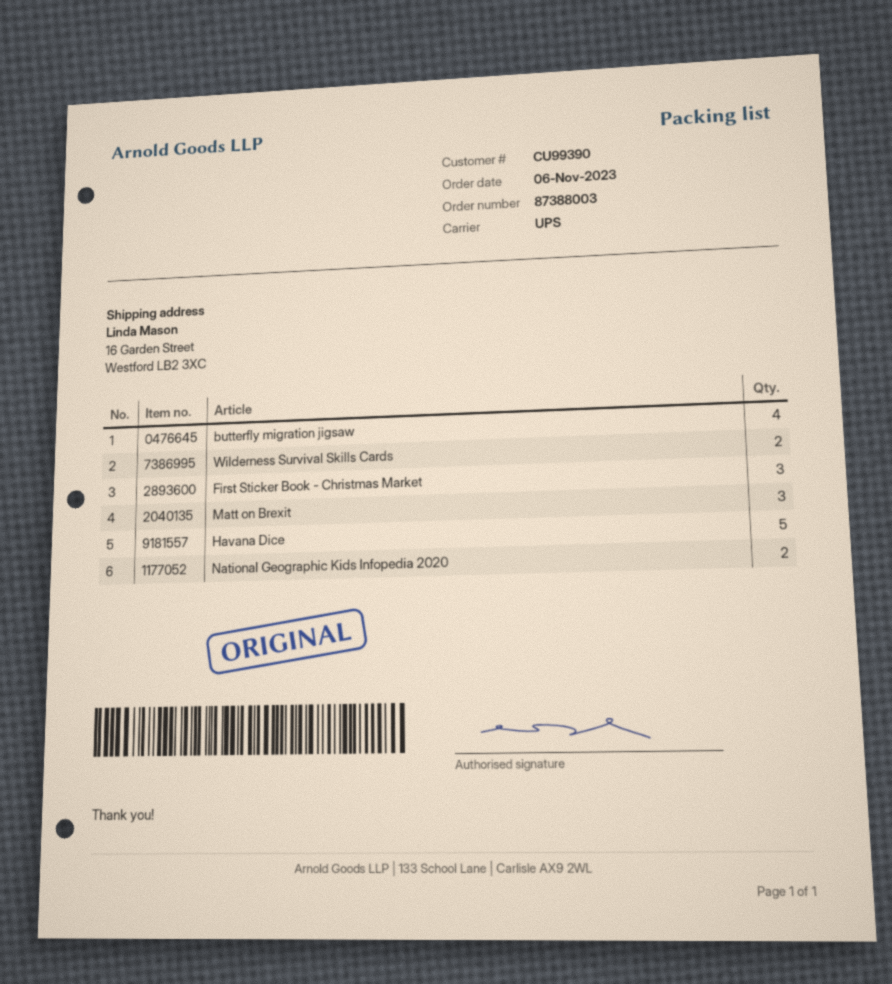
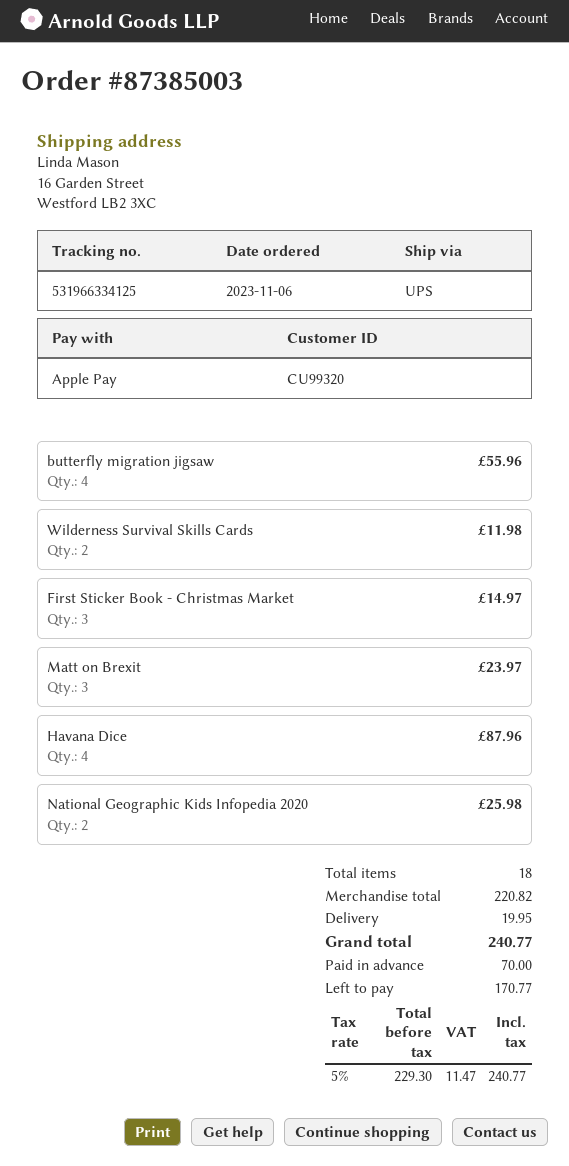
order number: 87388003 -> 87385003
customer number: CU99390 -> CU99320
Havana Dice: 5 -> 4

